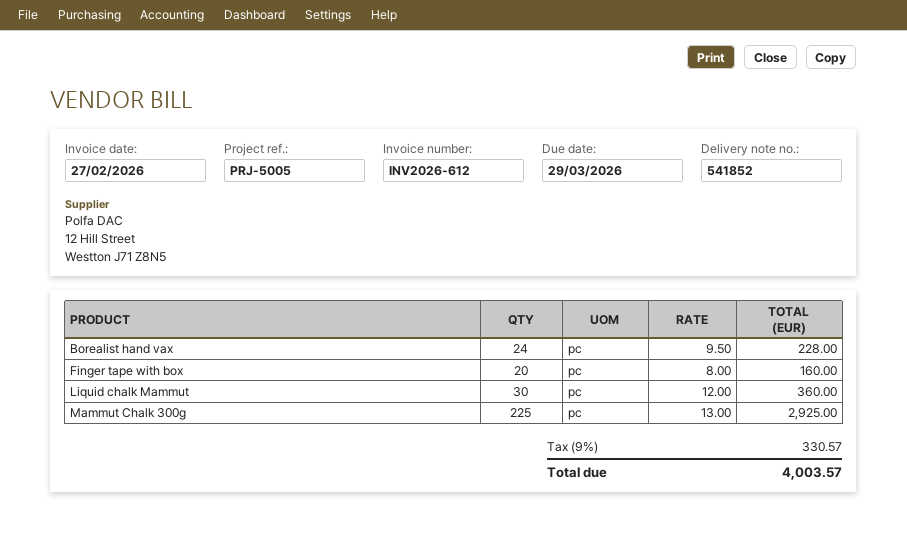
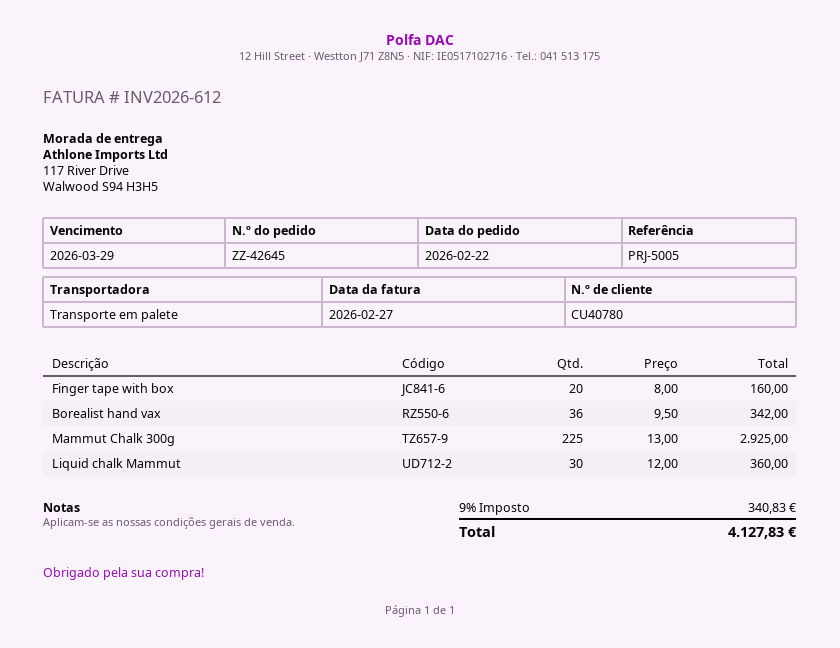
Borealist hand vax: 24 x 9.50 = 228.00 -> 36 x 9.50 = 342.00
tax: 9% = 330.57 -> 9% = 340.83
total: 4003.57 -> 4127.83

